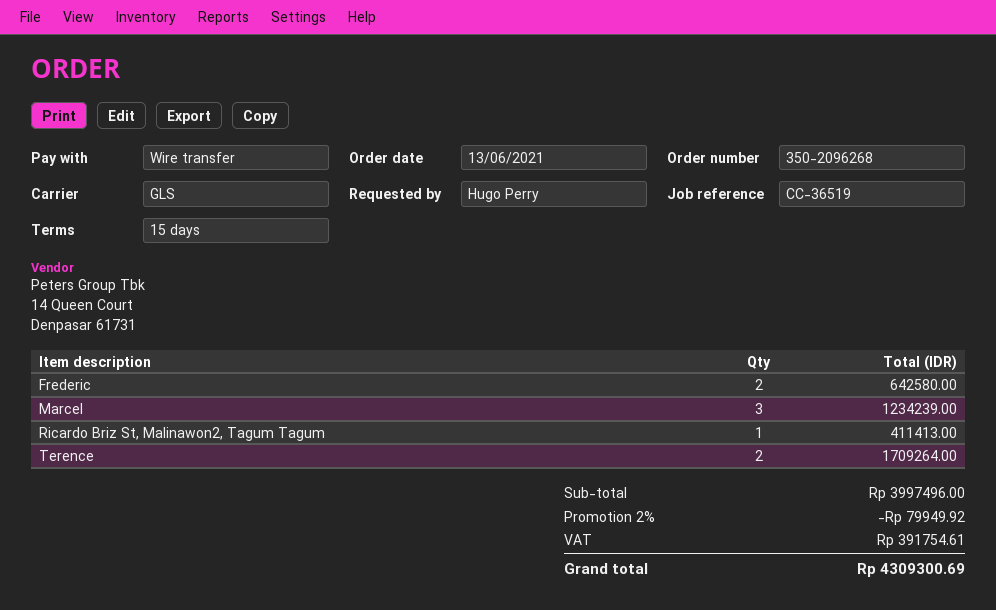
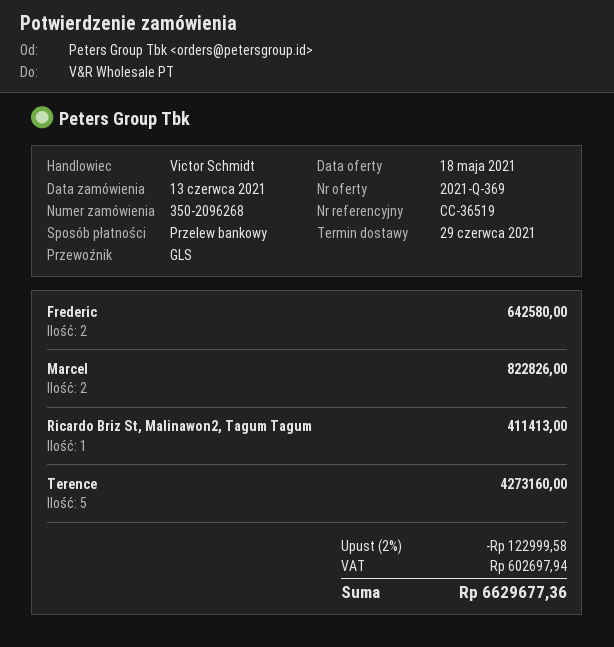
Marcel: 3 for 1234239.00 -> 2 for 822826.00
Terence: 2 for 1709264.00 -> 5 for 4273160.00
discount: 2% = 79949.92 -> 2% = 122999.58
tax: 391754.61 -> 602697.94
total: 4309300.69 -> 6629677.36

